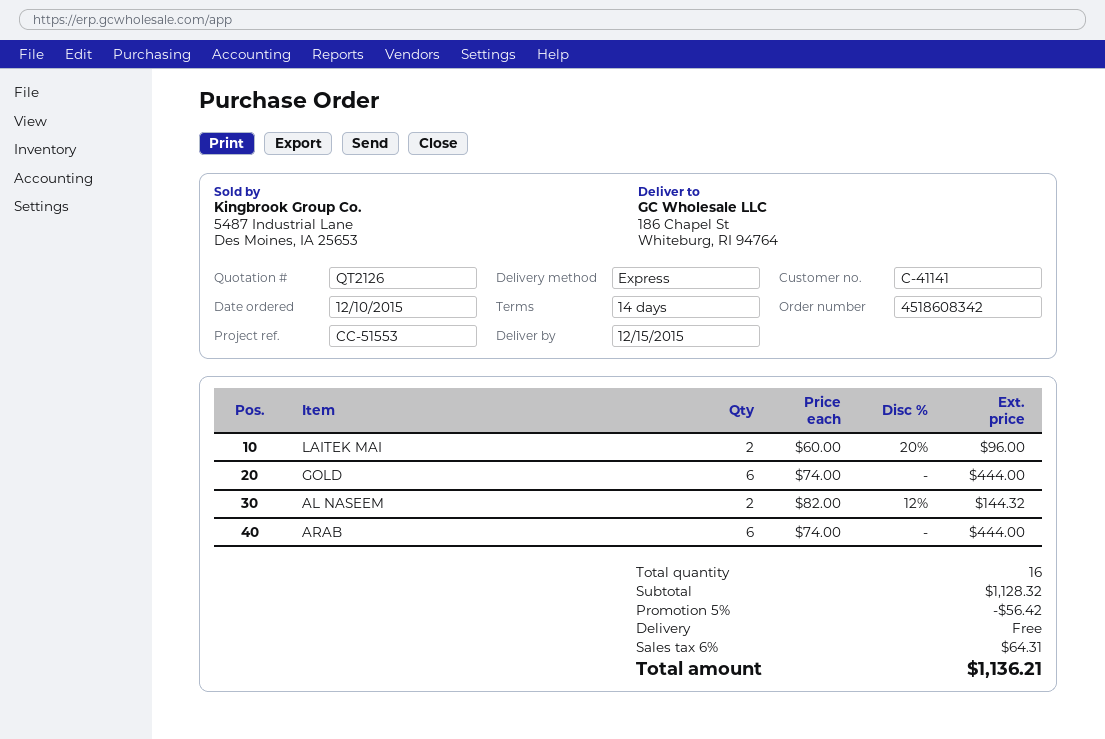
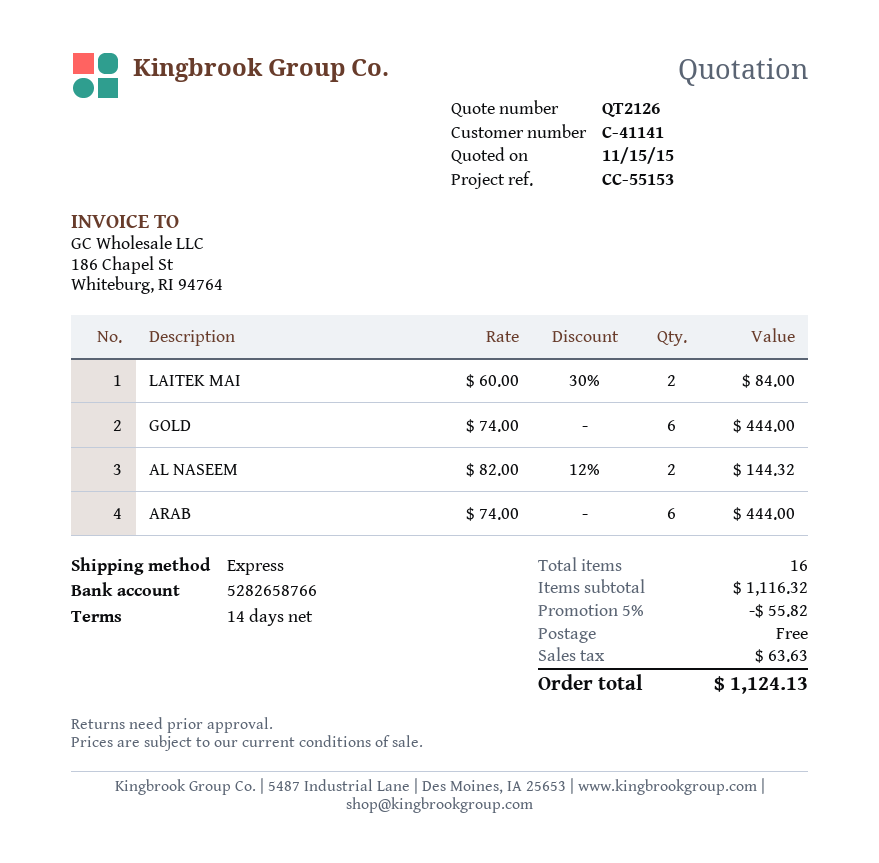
reference: CC-51553 -> CC-55153
LAITEK MAI: 2 x 60.00 - 20% = 96.00 -> 2 x 60.00 - 30% = 84.00
subtotal: 1128.32 -> 1116.32
discount: 5% = 56.42 -> 5% = 55.82
tax: 64.31 -> 63.63
total: 1136.21 -> 1124.13

